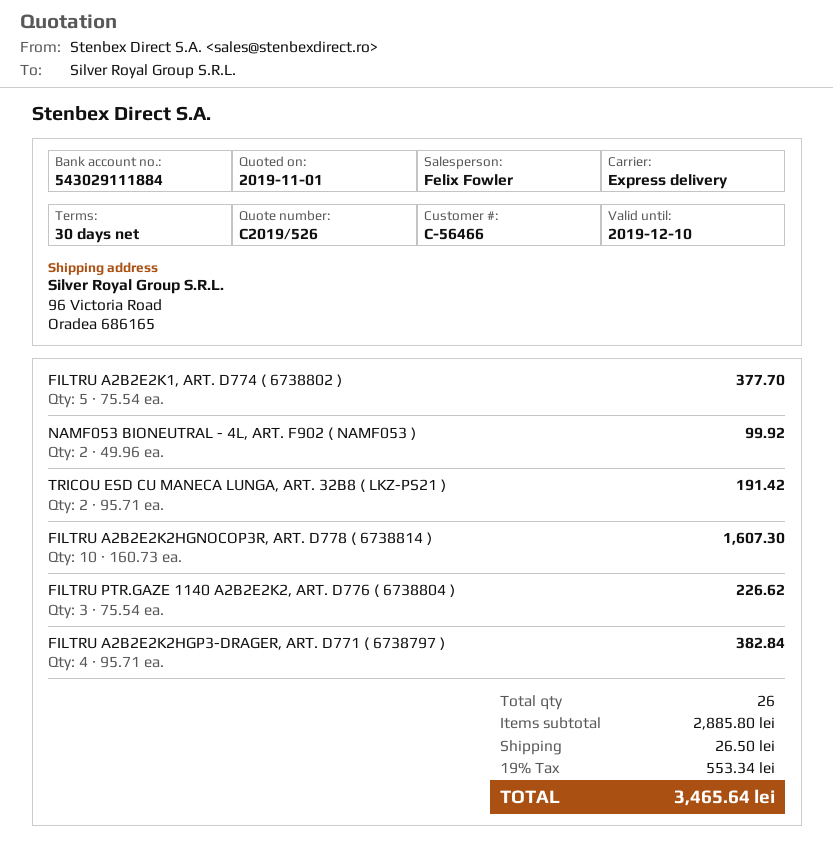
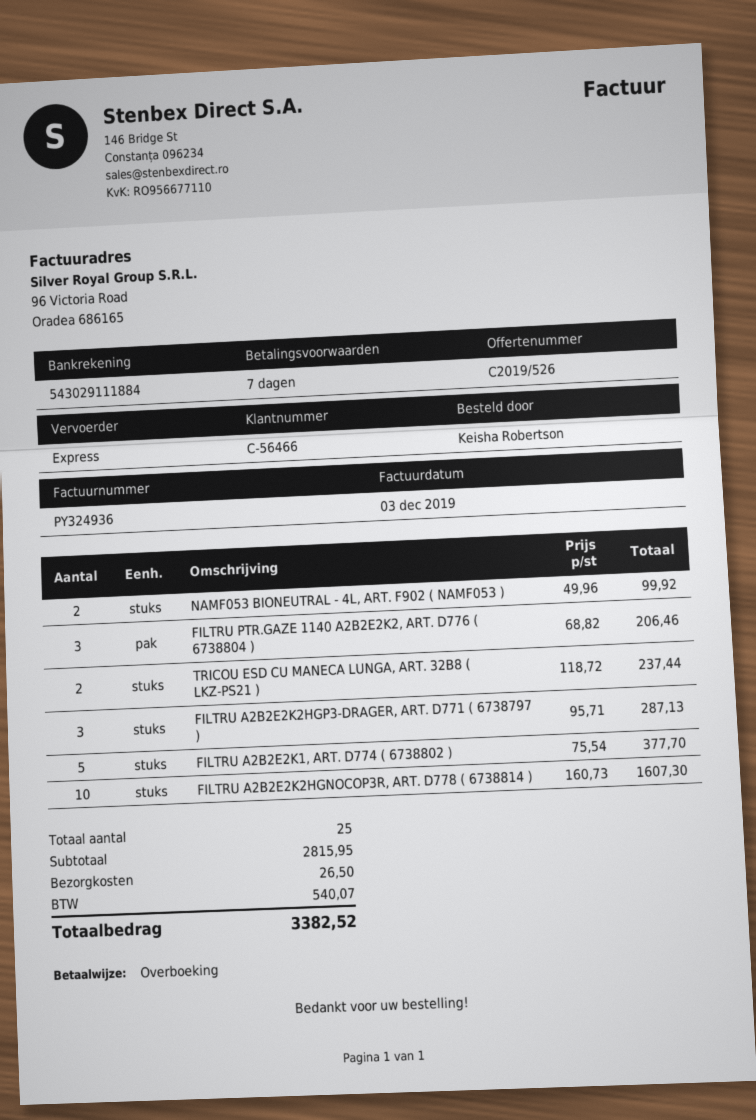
payment terms: 30 days -> 7 days
TRICOU ESD CU MANECA LUNGA, ART. 32B8 ( LKZ-PS21 ): 2 x 95.71 = 191.42 -> 2 x 118.72 = 237.44
FILTRU PTR.GAZE 1140 A2B2E2K2, ART. D776 ( 6738804 ): 3 x 75.54 = 226.62 -> 3 x 68.82 = 206.46
FILTRU A2B2E2K2HGP3-DRAGER, ART. D771 ( 6738797 ): 4 x 95.71 = 382.84 -> 3 x 95.71 = 287.13
total quantity: 26 -> 25
subtotal: 2885.80 -> 2815.95
tax: 553.34 -> 540.07
total: 3465.64 -> 3382.52

